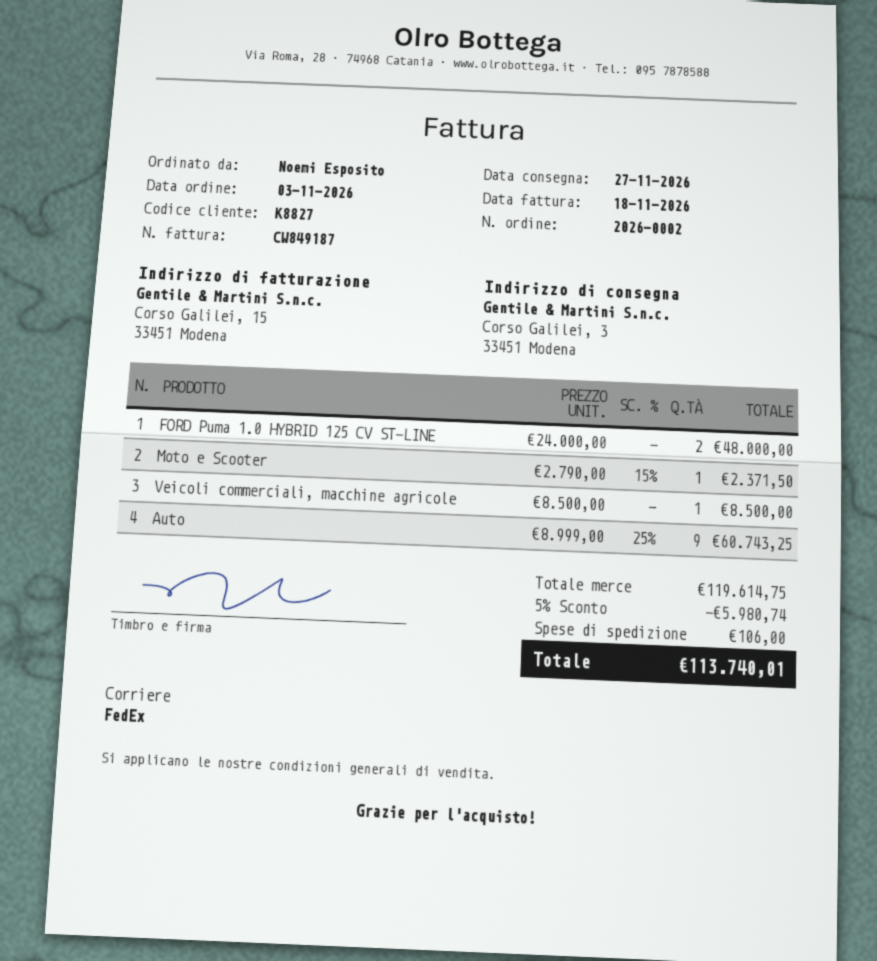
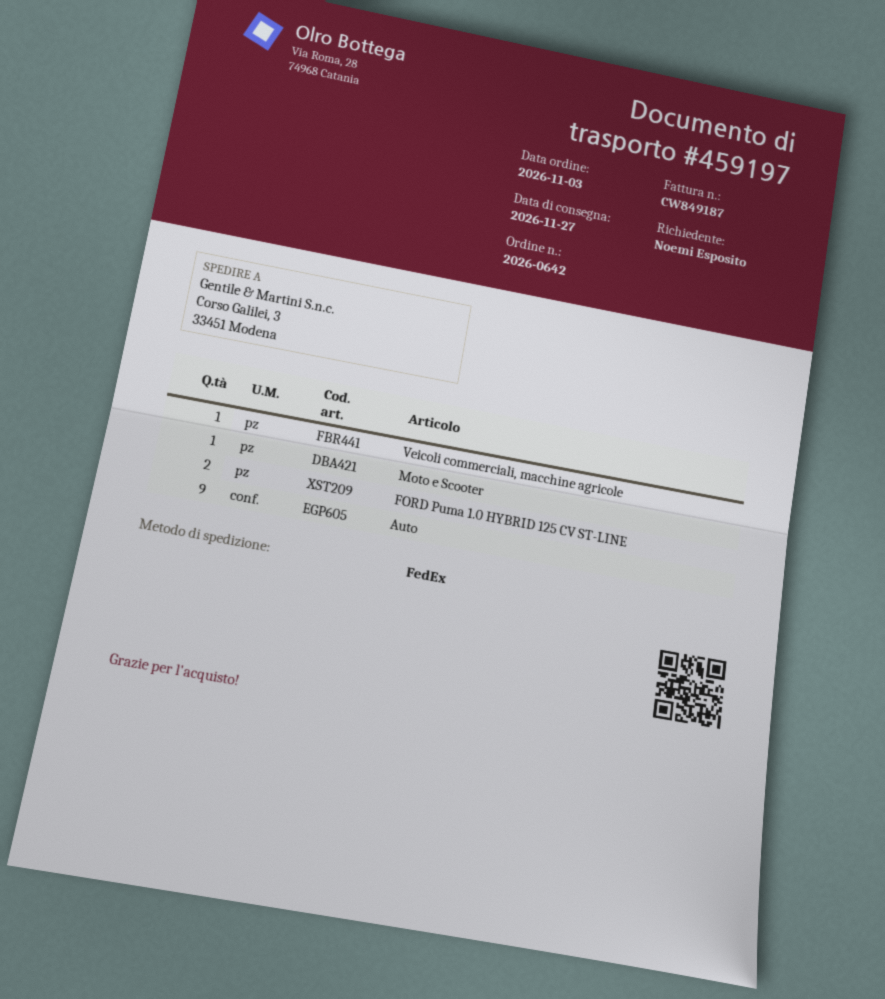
order number: 2026-0002 -> 2026-0642

